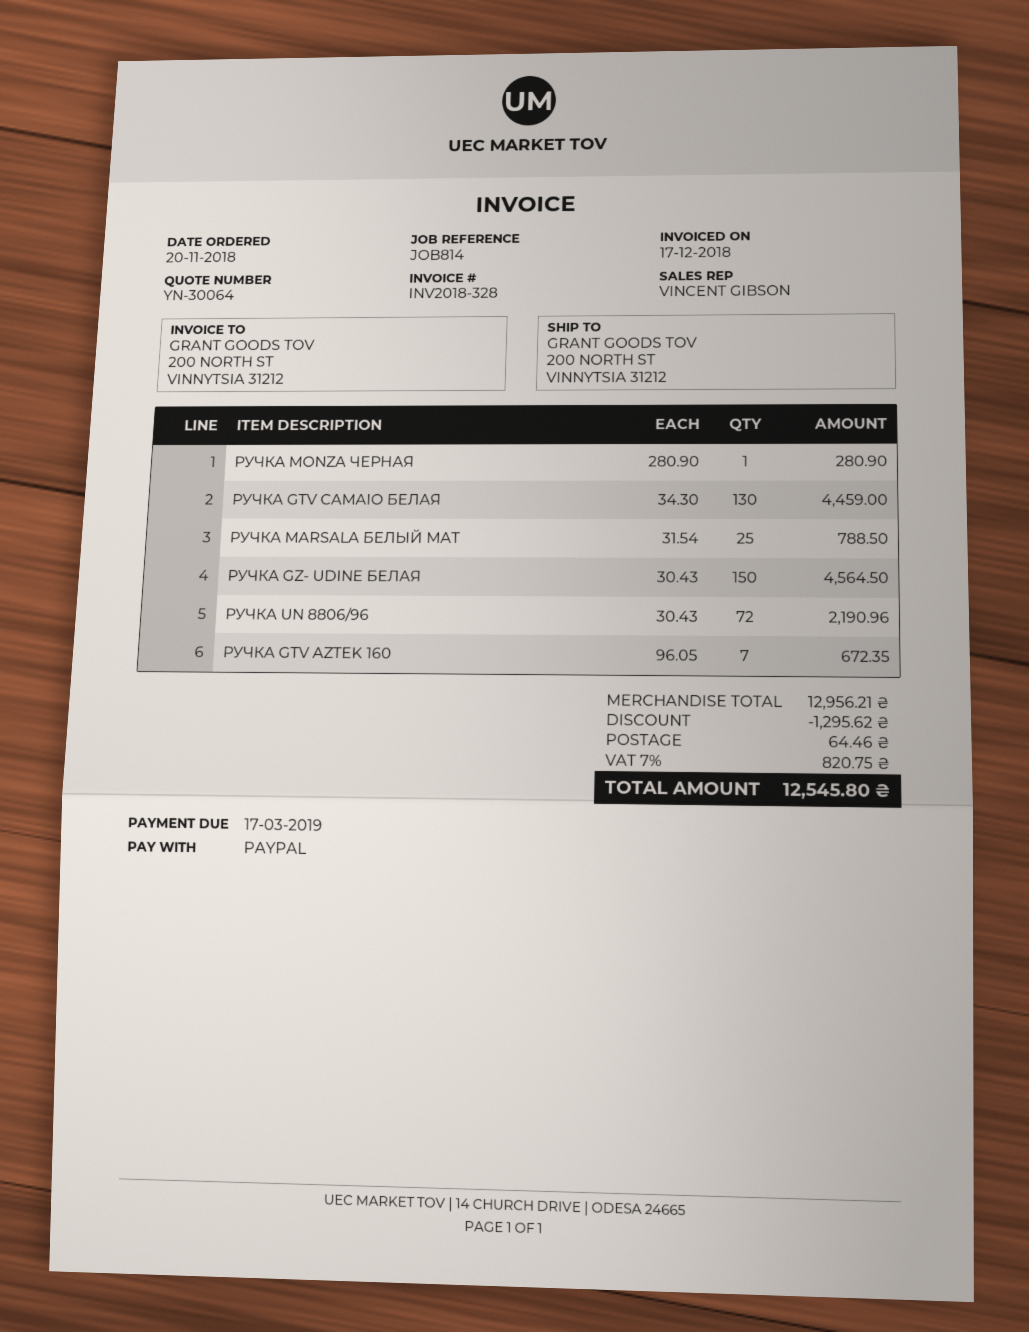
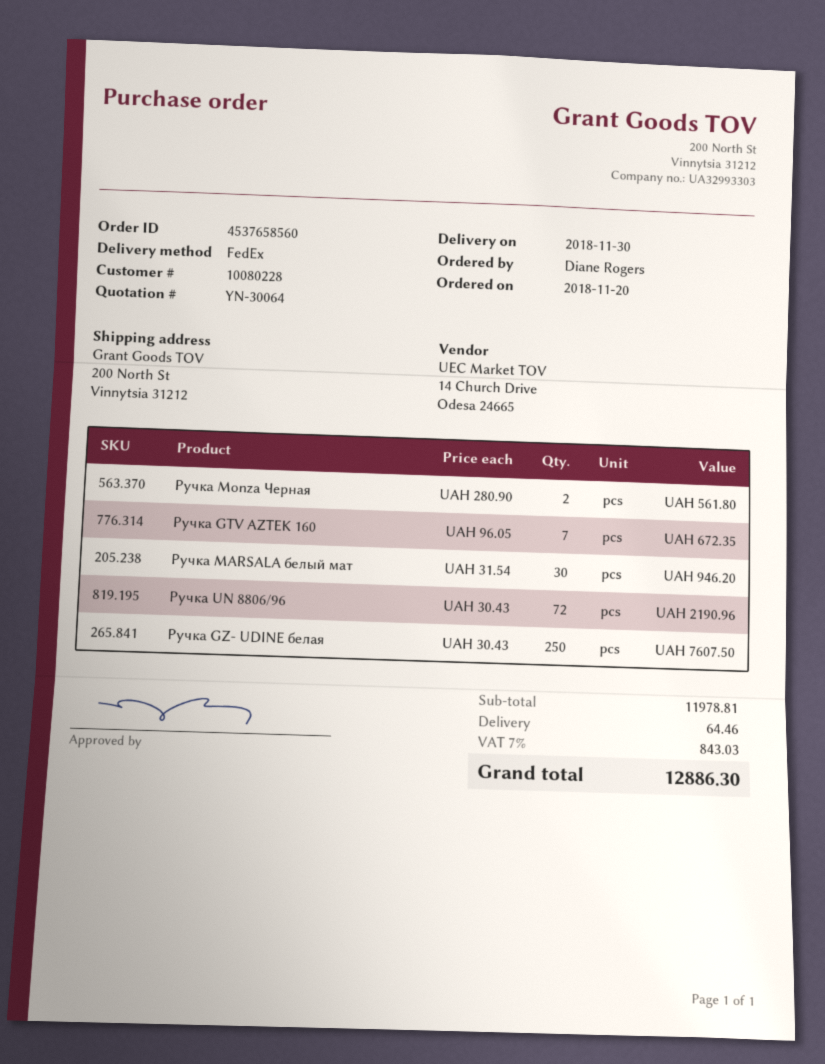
РУЧКА MONZA ЧЕРНАЯ: 1 x 280.90 = 280.90 -> 2 x 280.90 = 561.80
РУЧКА GTV CAMAIO БЕЛАЯ: 130 x 34.30 = 4459.00 -> none
РУЧКА MARSALA БЕЛЫЙ МАТ: 25 x 31.54 = 788.50 -> 30 x 31.54 = 946.20
РУЧКА GZ- UDINE БЕЛАЯ: 150 x 30.43 = 4564.50 -> 250 x 30.43 = 7607.50
subtotal: 12956.21 -> 11978.81
discount: 1295.62 -> none
tax: 7% = 820.75 -> 7% = 843.03
total: 12545.80 -> 12886.30

